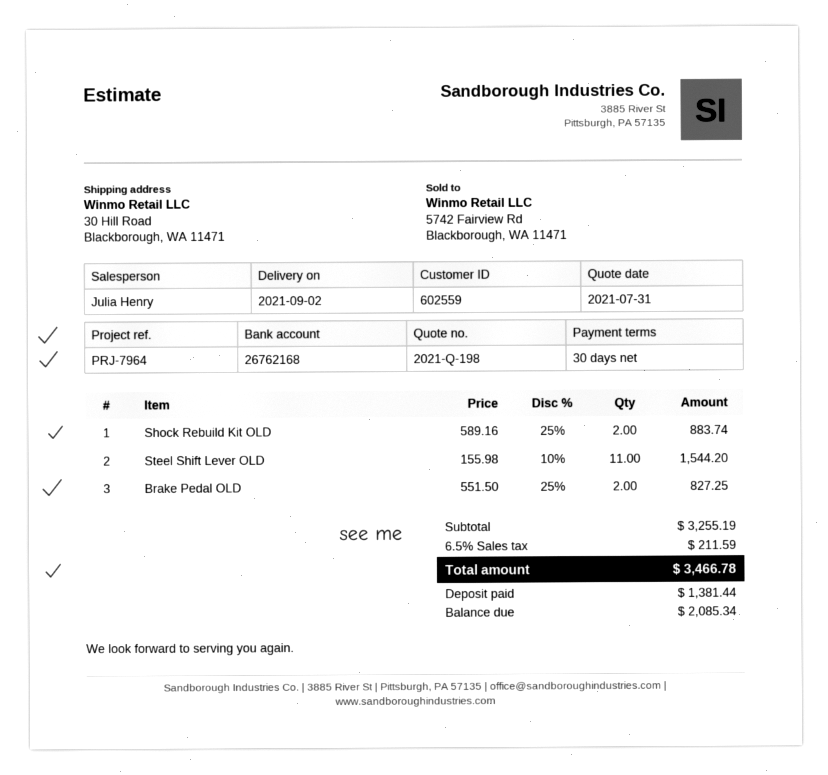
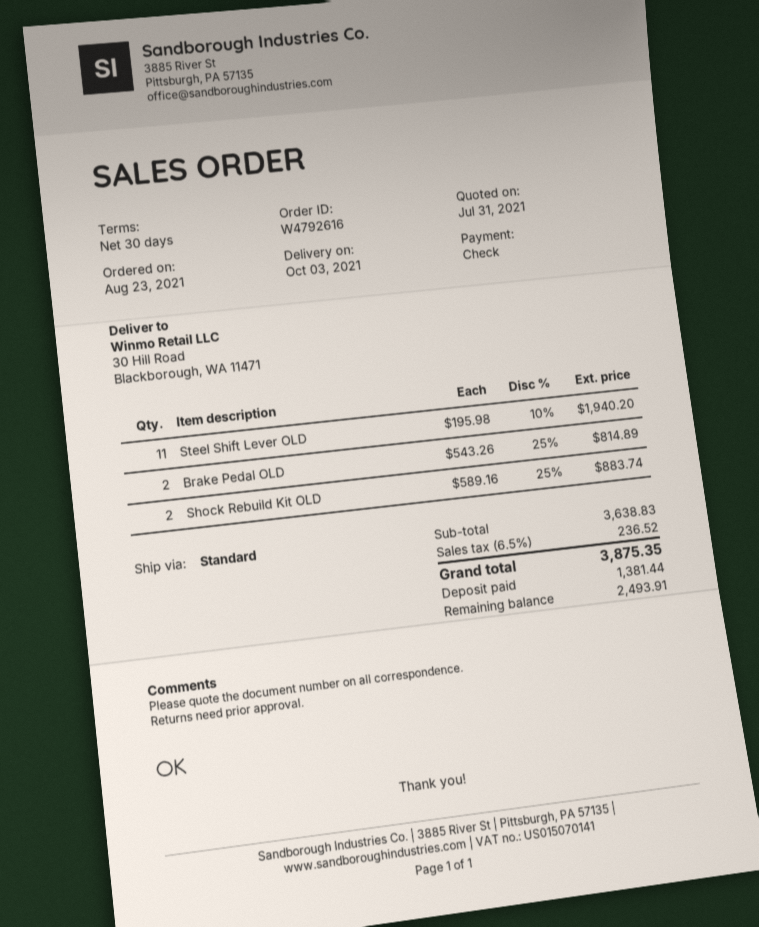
delivery date: 2021-09-02 -> 2021-10-03
Steel Shift Lever OLD: 11 x 155.98 - 10% = 1544.20 -> 11 x 195.98 - 10% = 1940.20
Brake Pedal OLD: 2 x 551.50 - 25% = 827.25 -> 2 x 543.26 - 25% = 814.89
subtotal: 3255.19 -> 3638.83
tax: 6.5% = 211.59 -> 6.5% = 236.52
total: 3466.78 -> 3875.35
balance: 2085.34 -> 2493.91

